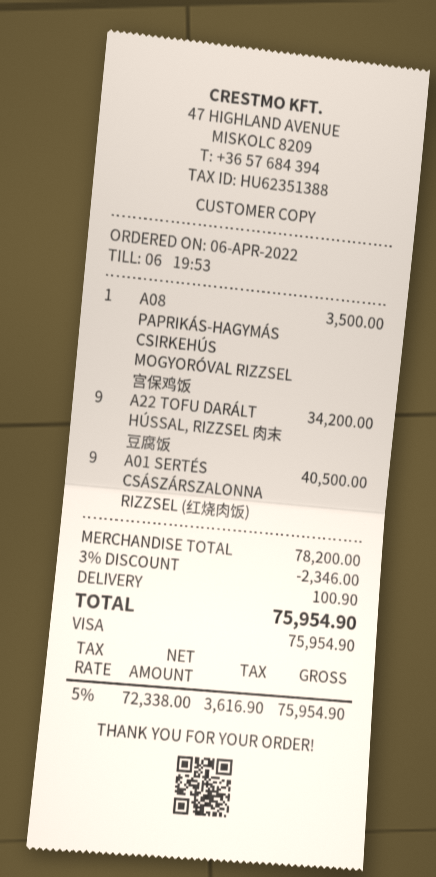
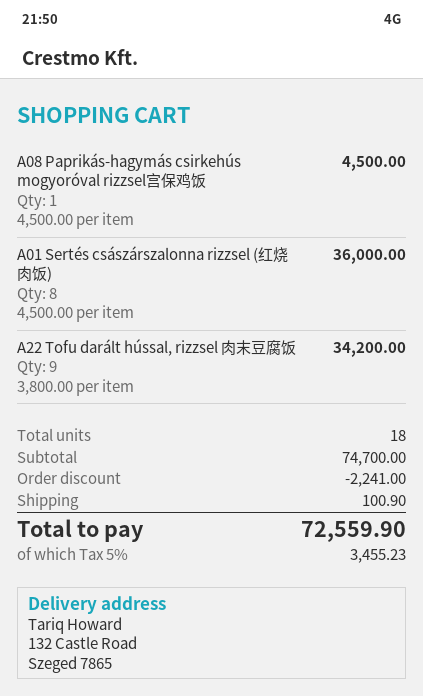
A08 PAPRIKÁS-HAGYMÁS CSIRKEHÚS MOGYORÓVAL RIZZSEL宫保鸡饭: 1 for 3500.00 -> 1 for 4500.00
A01 SERTÉS CSÁSZÁRSZALONNA RIZZSEL (红烧肉饭): 9 for 40500.00 -> 8 for 36000.00
subtotal: 78200.00 -> 74700.00
discount: 2346.00 -> 2241.00
tax: 5% = 3616.90 -> 5% = 3455.23
total: 75954.90 -> 72559.90

